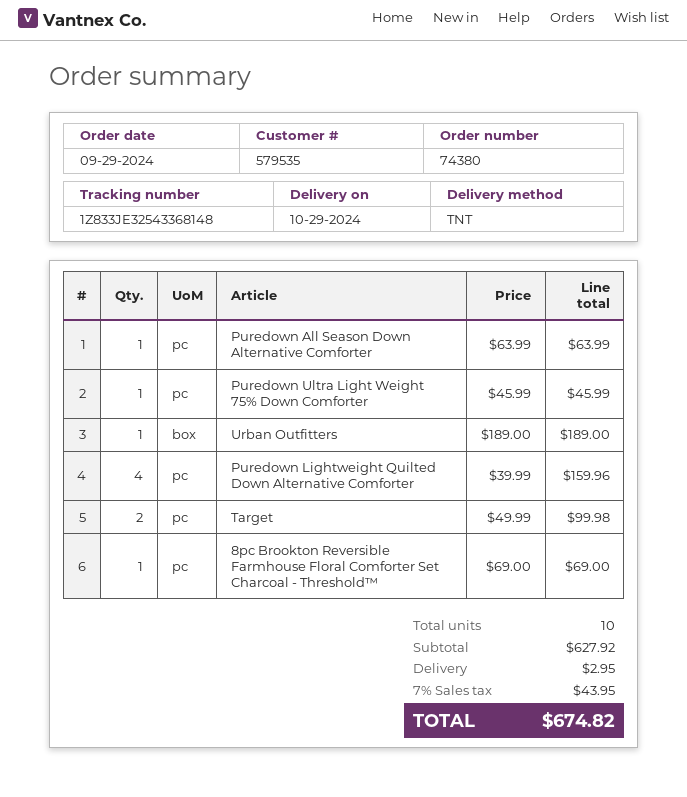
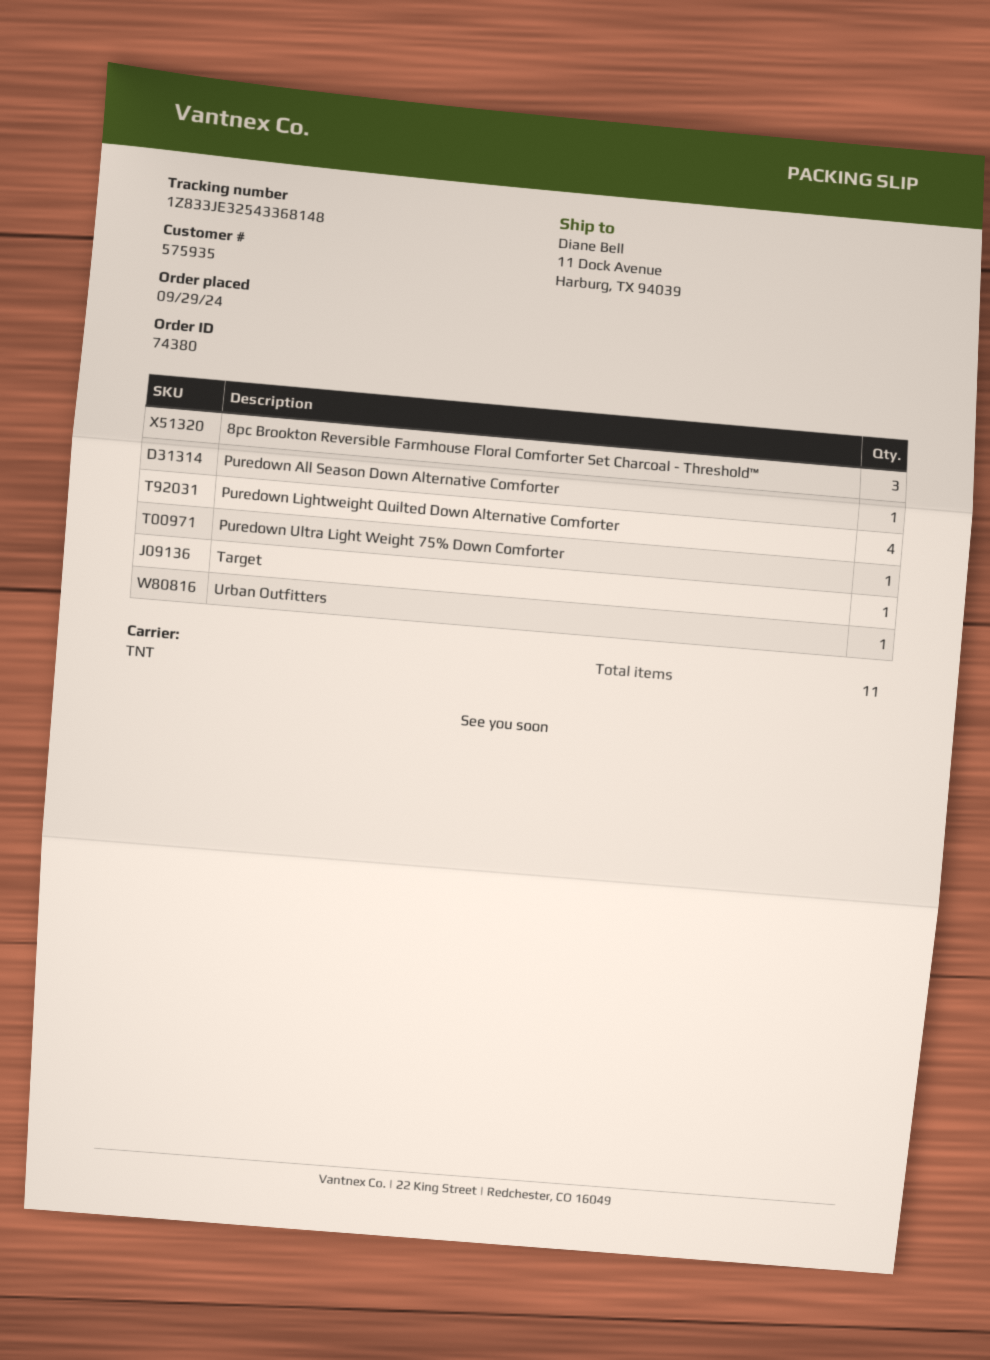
customer number: 579535 -> 575935
Target: 2 -> 1
8pc Brookton Reversible Farmhouse Floral Comforter Set Charcoal - Threshold™: 1 -> 3
total quantity: 10 -> 11

